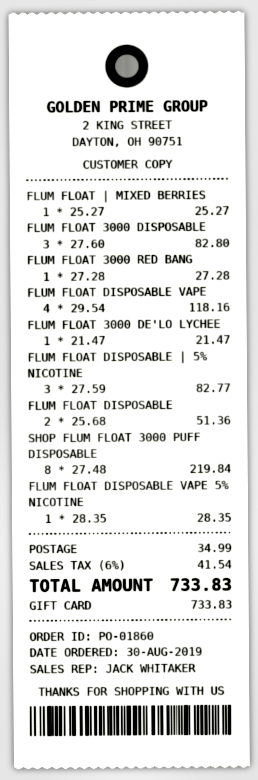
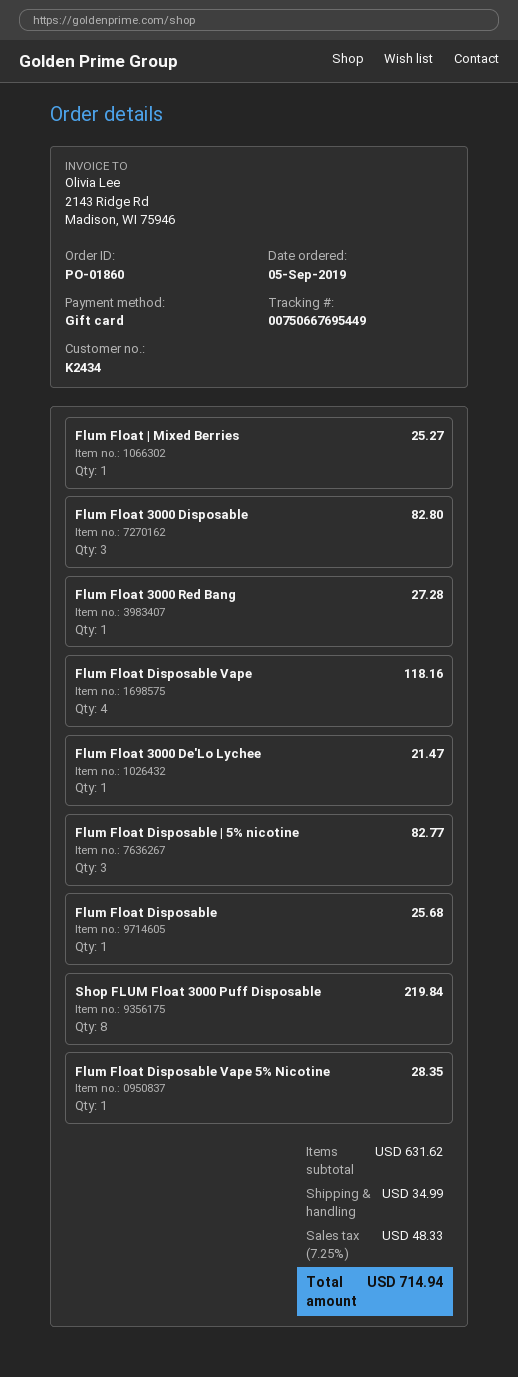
order date: 2019-08-30 -> 2019-09-05
FLUM FLOAT DISPOSABLE: 2 for 51.36 -> 1 for 25.68
tax: 6% = 41.54 -> 7.25% = 48.33
total: 733.83 -> 714.94

